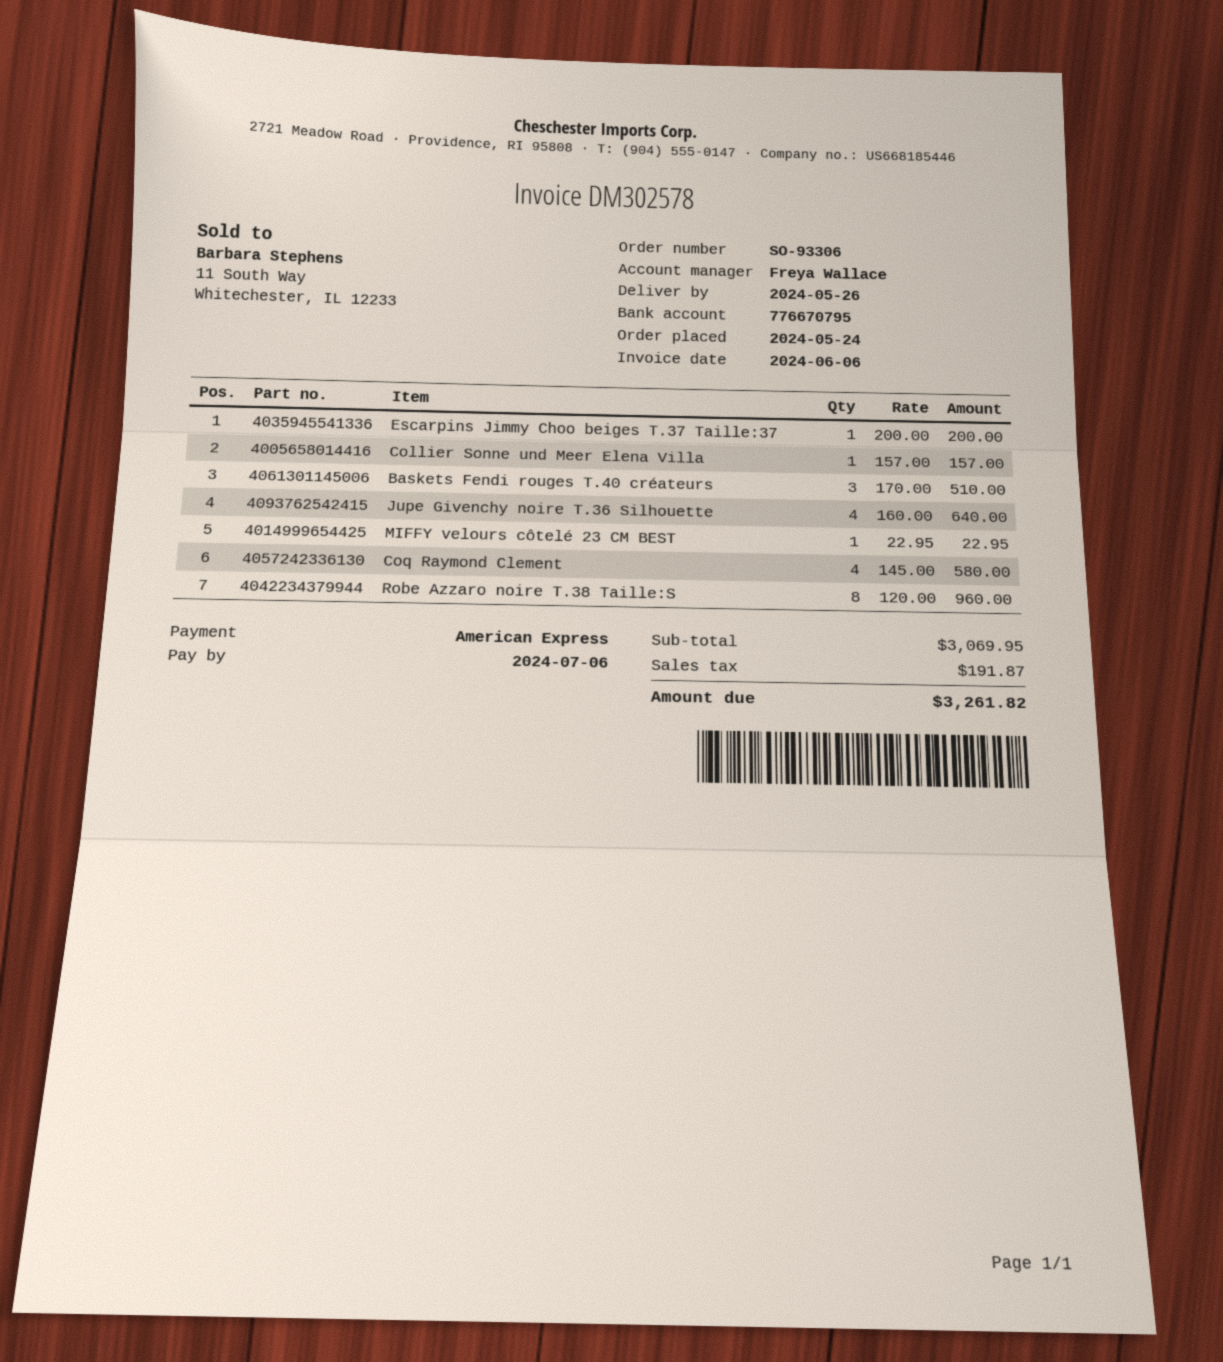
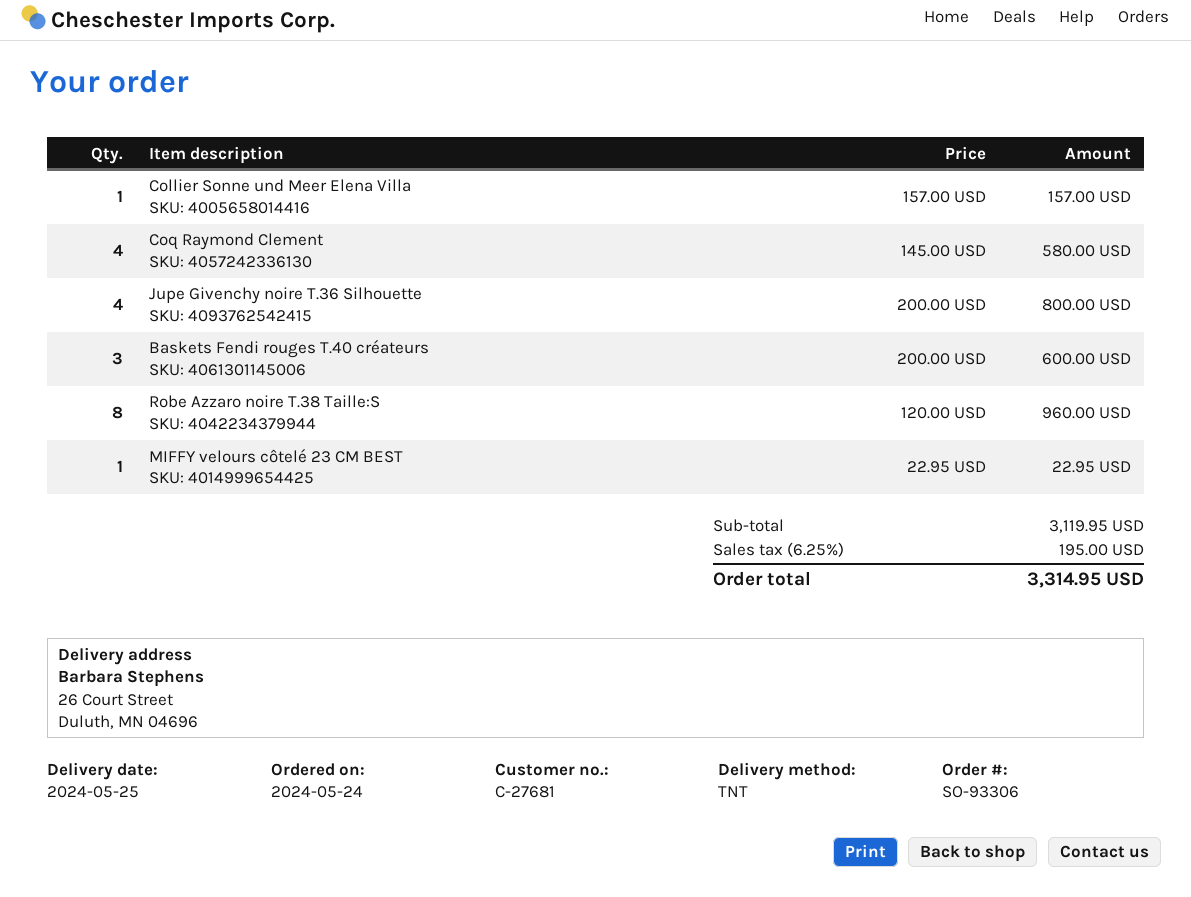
delivery date: 2024-05-26 -> 2024-05-25
Escarpins Jimmy Choo beiges T.37 Taille:37: 1 x 200.00 = 200.00 -> none
Baskets Fendi rouges T.40 créateurs: 3 x 170.00 = 510.00 -> 3 x 200.00 = 600.00
Jupe Givenchy noire T.36 Silhouette: 4 x 160.00 = 640.00 -> 4 x 200.00 = 800.00
subtotal: 3069.95 -> 3119.95
tax: 191.87 -> 195.00
total: 3261.82 -> 3314.95

